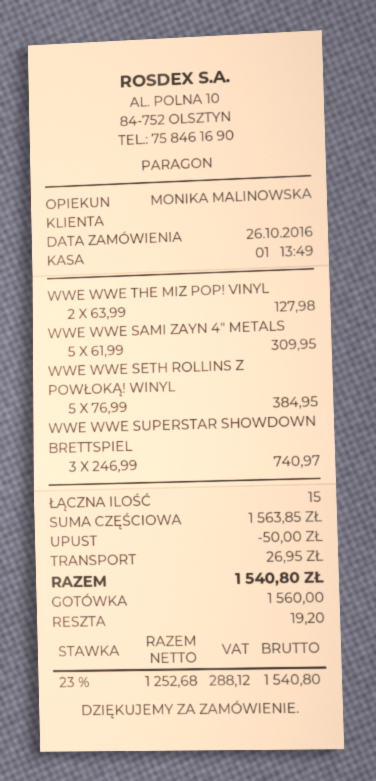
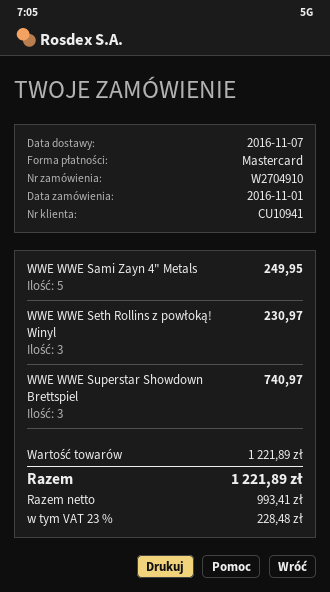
order date: 2016-10-26 -> 2016-11-01
payment method: cash -> Mastercard
WWE WWE THE MIZ POP! VINYL: 2 for 127.98 -> none
WWE WWE SAMI ZAYN 4" METALS: 5 for 309.95 -> 5 for 249.95
WWE WWE SETH ROLLINS Z POWŁOKĄ! WINYL: 5 for 384.95 -> 3 for 230.97
subtotal: 1563.85 -> 1221.89
discount: 50.00 -> none
shipping: 26.95 -> none
net: 1252.68 -> 993.41
tax: 23% = 288.12 -> 23% = 228.48
total: 1540.80 -> 1221.89

